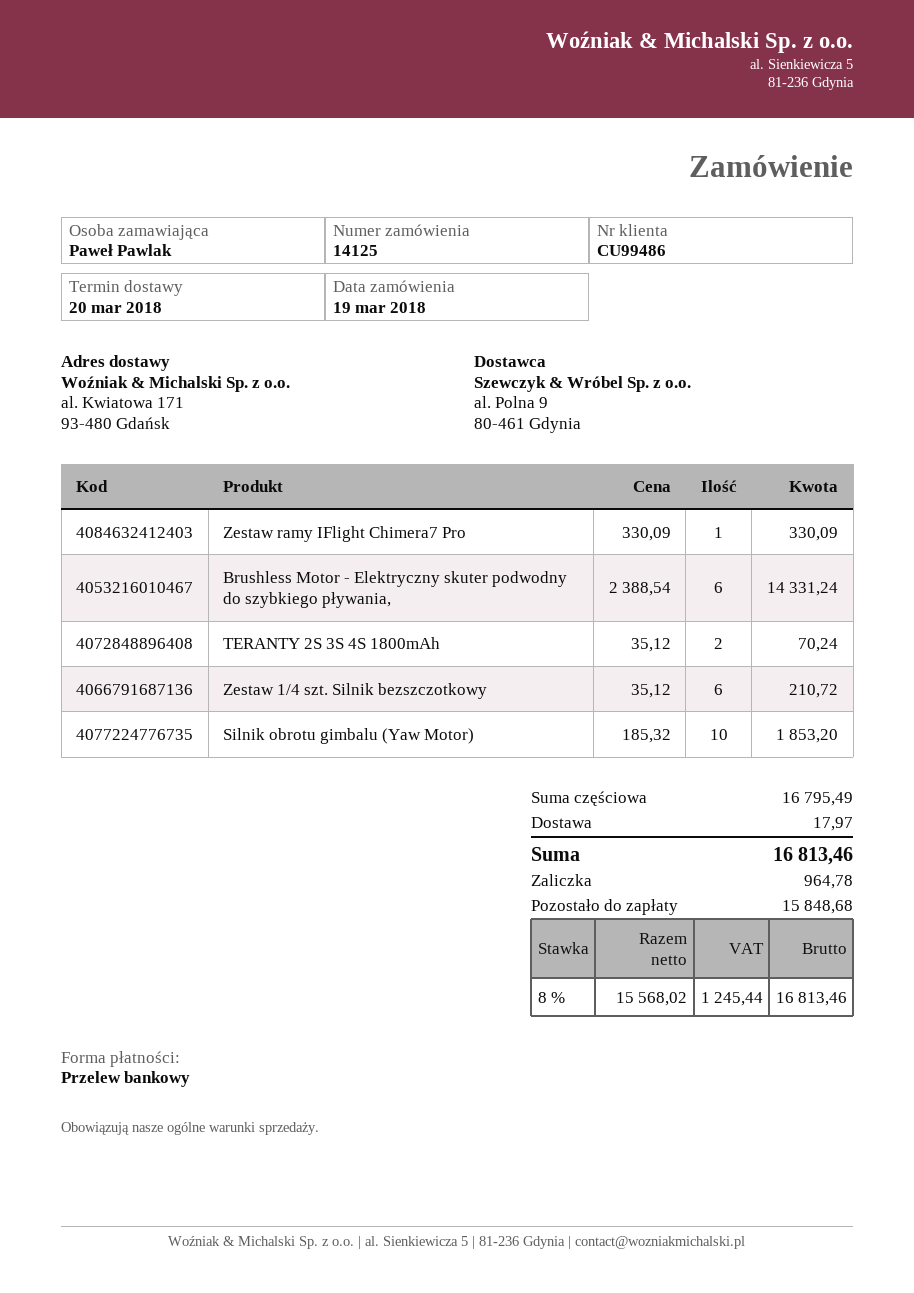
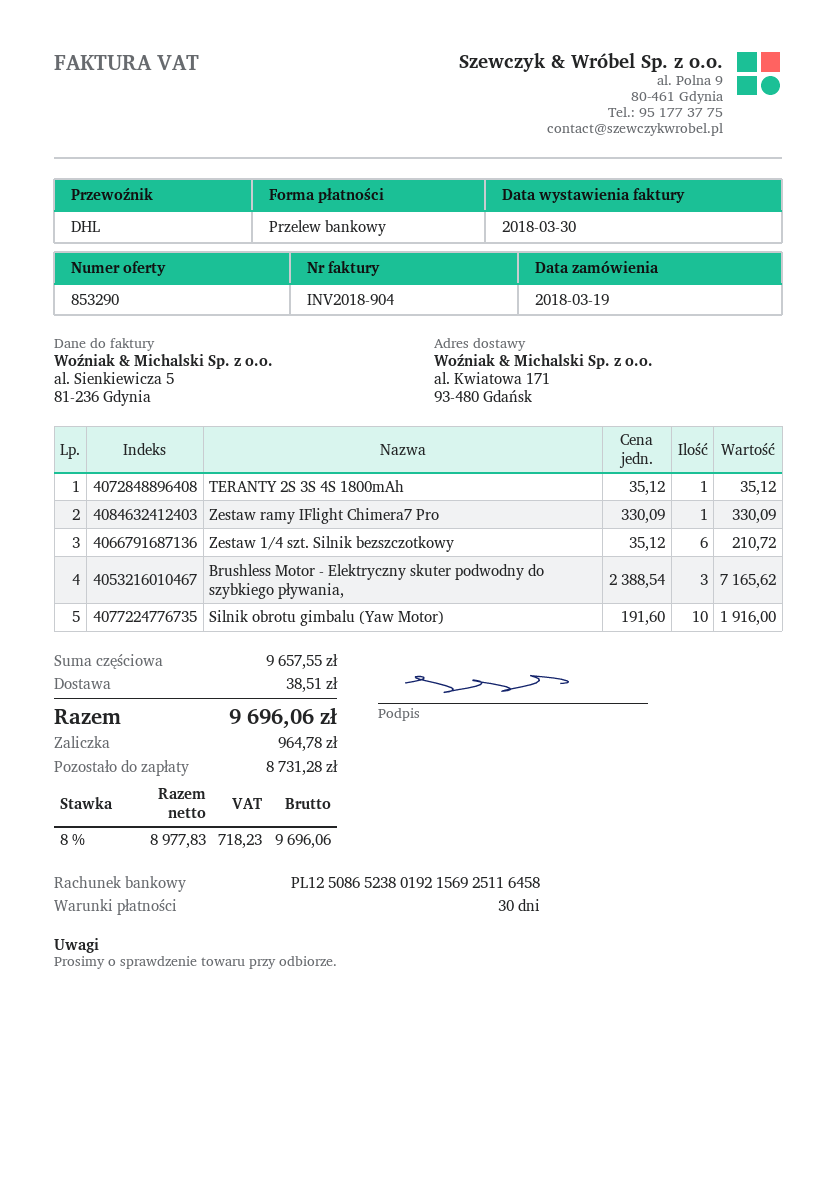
Brushless Motor - Elektryczny skuter podwodny do szybkiego pływania,: 6 x 2388.54 = 14331.24 -> 3 x 2388.54 = 7165.62
TERANTY 2S 3S 4S 1800mAh: 2 x 35.12 = 70.24 -> 1 x 35.12 = 35.12
Silnik obrotu gimbalu (Yaw Motor): 10 x 185.32 = 1853.20 -> 10 x 191.60 = 1916.00
subtotal: 16795.49 -> 9657.55
shipping: 17.97 -> 38.51
net: 15568.02 -> 8977.83
tax: 8% = 1245.44 -> 8% = 718.23
total: 16813.46 -> 9696.06
balance: 15848.68 -> 8731.28

